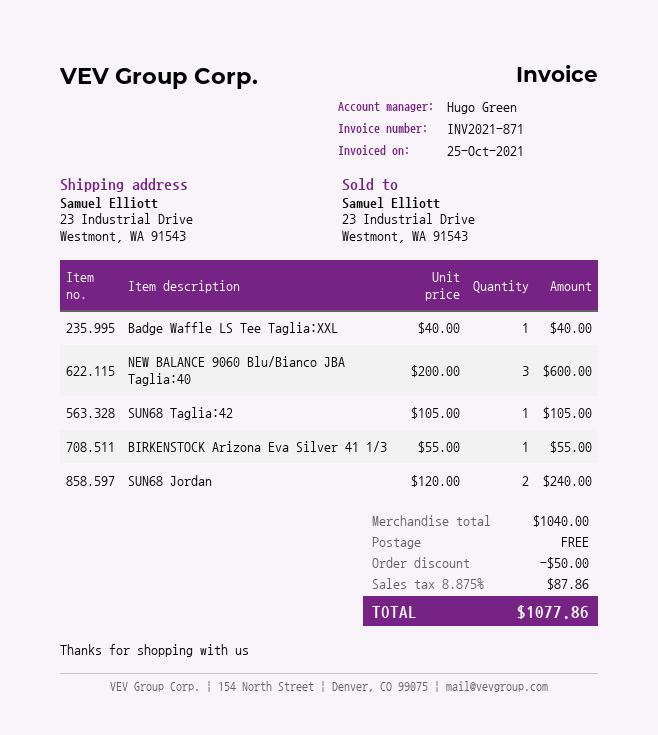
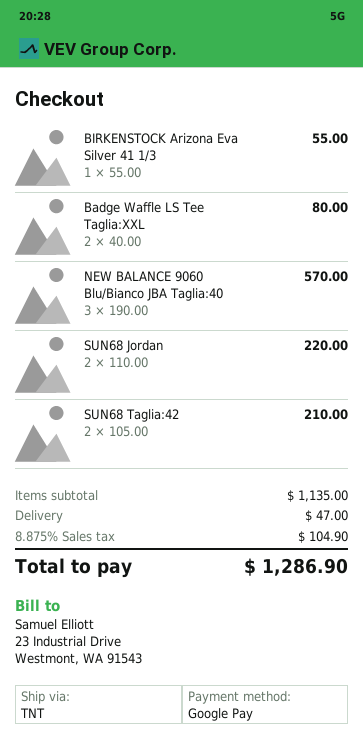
Badge Waffle LS Tee Taglia:XXL: 1 x 40.00 = 40.00 -> 2 x 40.00 = 80.00
NEW BALANCE 9060 Blu/Bianco JBA Taglia:40: 3 x 200.00 = 600.00 -> 3 x 190.00 = 570.00
SUN68 Taglia:42: 1 x 105.00 = 105.00 -> 2 x 105.00 = 210.00
SUN68 Jordan: 2 x 120.00 = 240.00 -> 2 x 110.00 = 220.00
subtotal: 1040.00 -> 1135.00
discount: 50.00 -> none
shipping: 0.00 -> 47.00
tax: 8.875% = 87.86 -> 8.875% = 104.90
total: 1077.86 -> 1286.90

